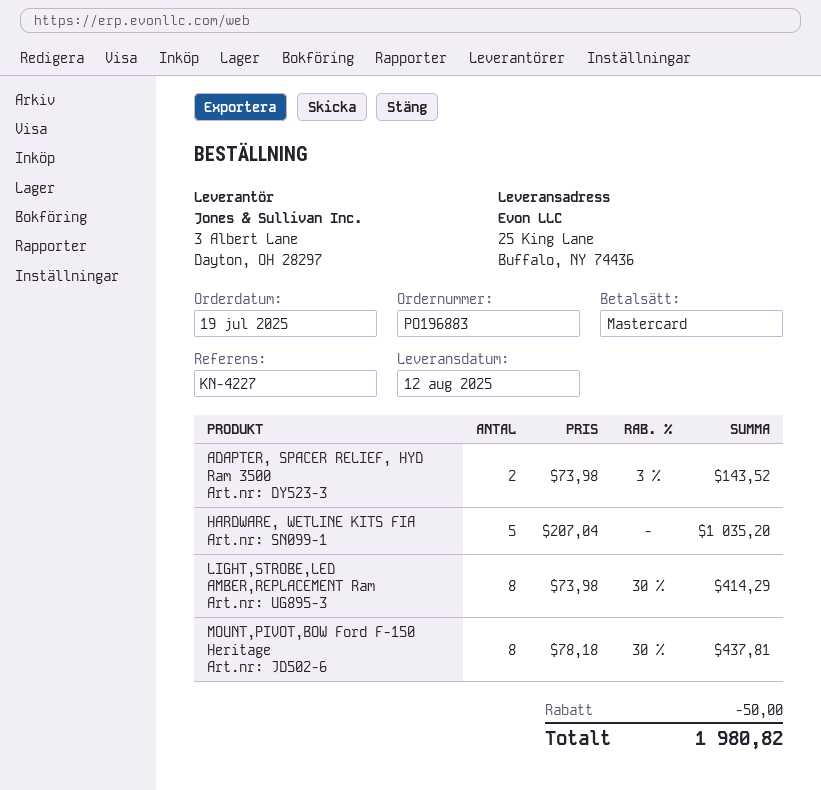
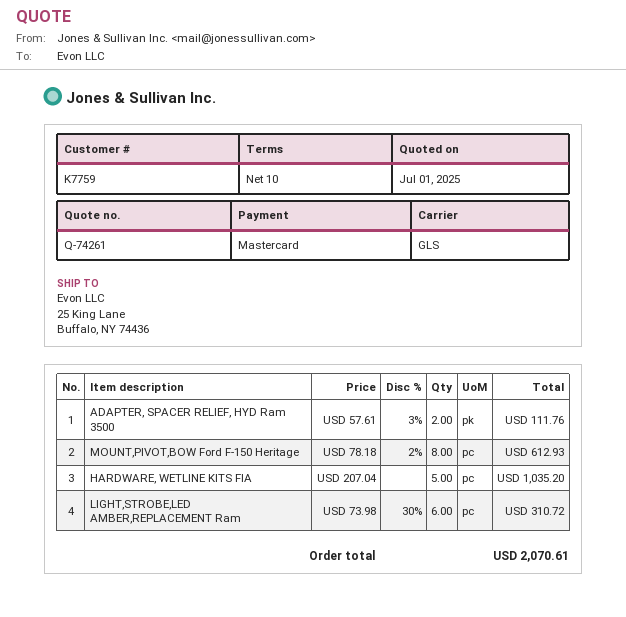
ADAPTER, SPACER RELIEF, HYD Ram 3500: 2 x 73.98 - 3% = 143.52 -> 2 x 57.61 - 3% = 111.76
LIGHT,STROBE,LED AMBER,REPLACEMENT Ram: 8 x 73.98 - 30% = 414.29 -> 6 x 73.98 - 30% = 310.72
MOUNT,PIVOT,BOW Ford F-150 Heritage: 8 x 78.18 - 30% = 437.81 -> 8 x 78.18 - 2% = 612.93
discount: 50.00 -> none
total: 1980.82 -> 2070.61

